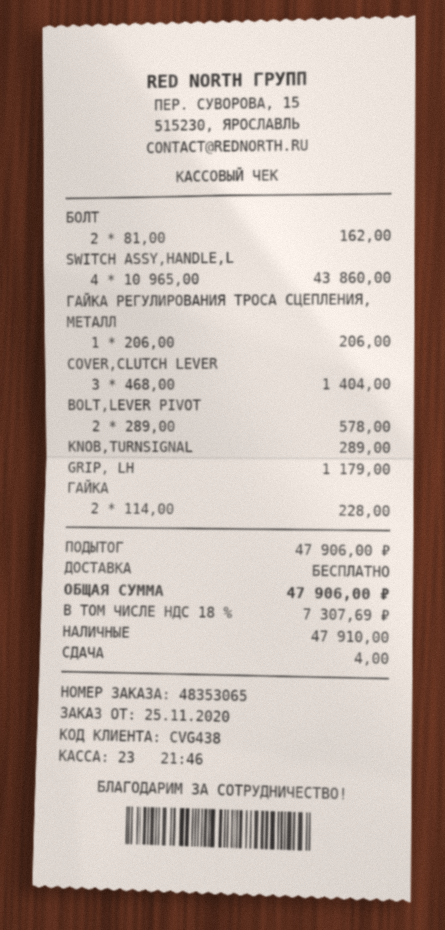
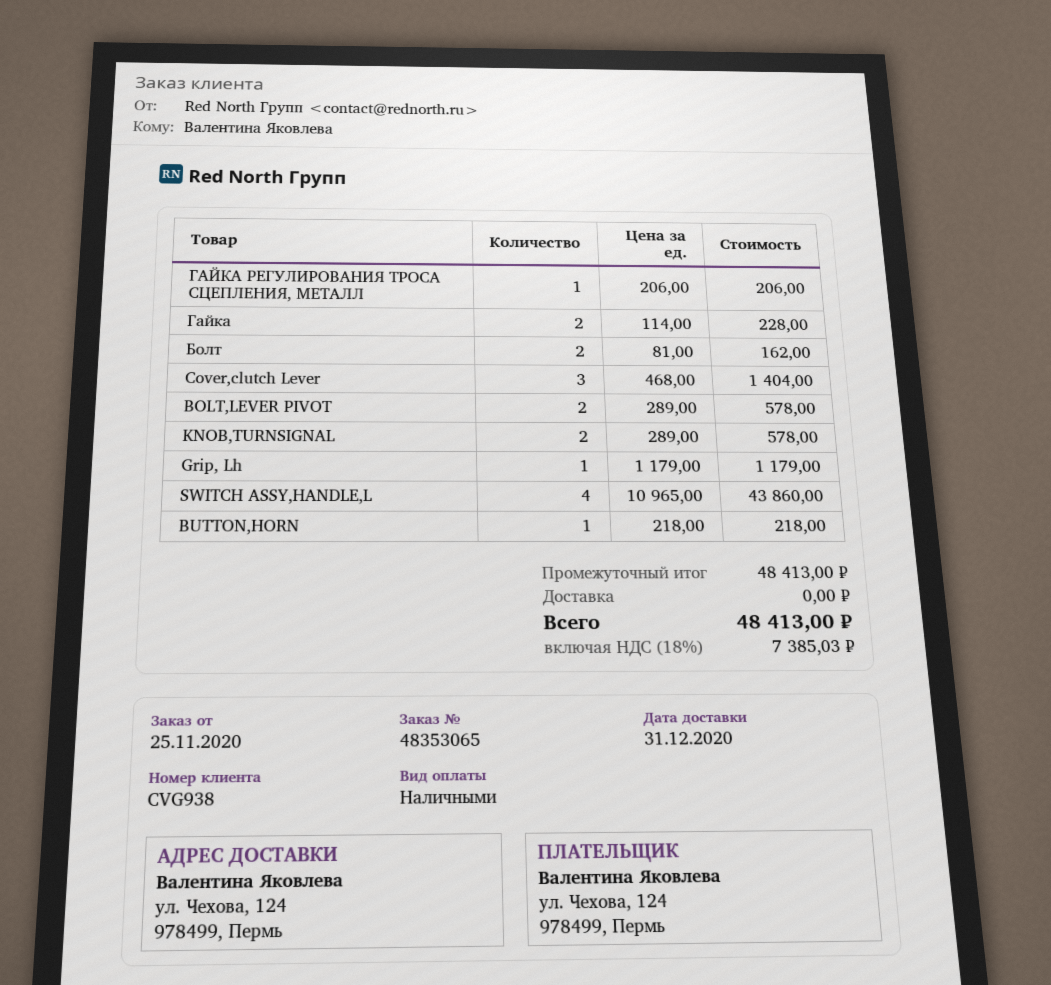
customer number: CVG438 -> CVG938
KNOB,TURNSIGNAL: 1 x 289.00 = 289.00 -> 2 x 289.00 = 578.00
BUTTON,HORN: none -> 1 x 218.00 = 218.00
subtotal: 47906.00 -> 48413.00
tax: 18% = 7307.69 -> 18% = 7385.03
total: 47906.00 -> 48413.00

